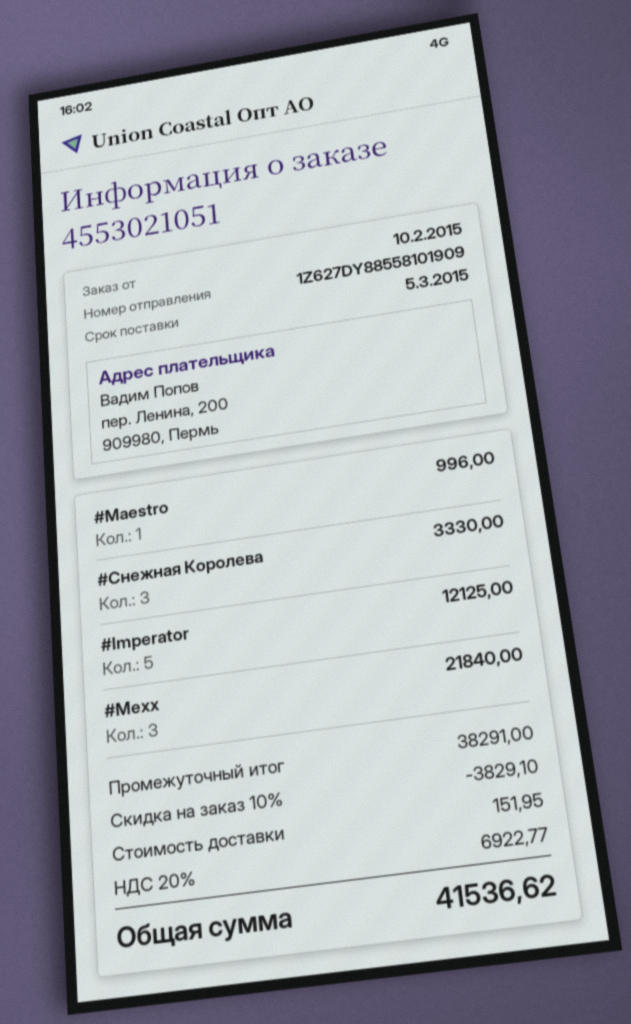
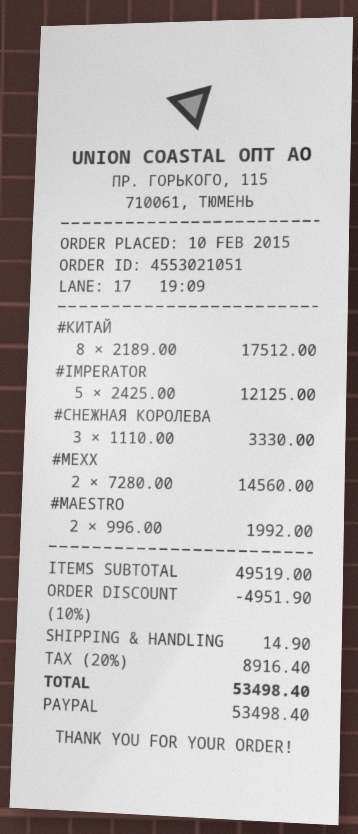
#Maestro: 1 for 996.00 -> 2 for 1992.00
#Mexx: 3 for 21840.00 -> 2 for 14560.00
#КИТАЙ: none -> 8 for 17512.00
subtotal: 38291.00 -> 49519.00
discount: 10% = 3829.10 -> 10% = 4951.90
shipping: 151.95 -> 14.90
tax: 20% = 6922.77 -> 20% = 8916.40
total: 41536.62 -> 53498.40

